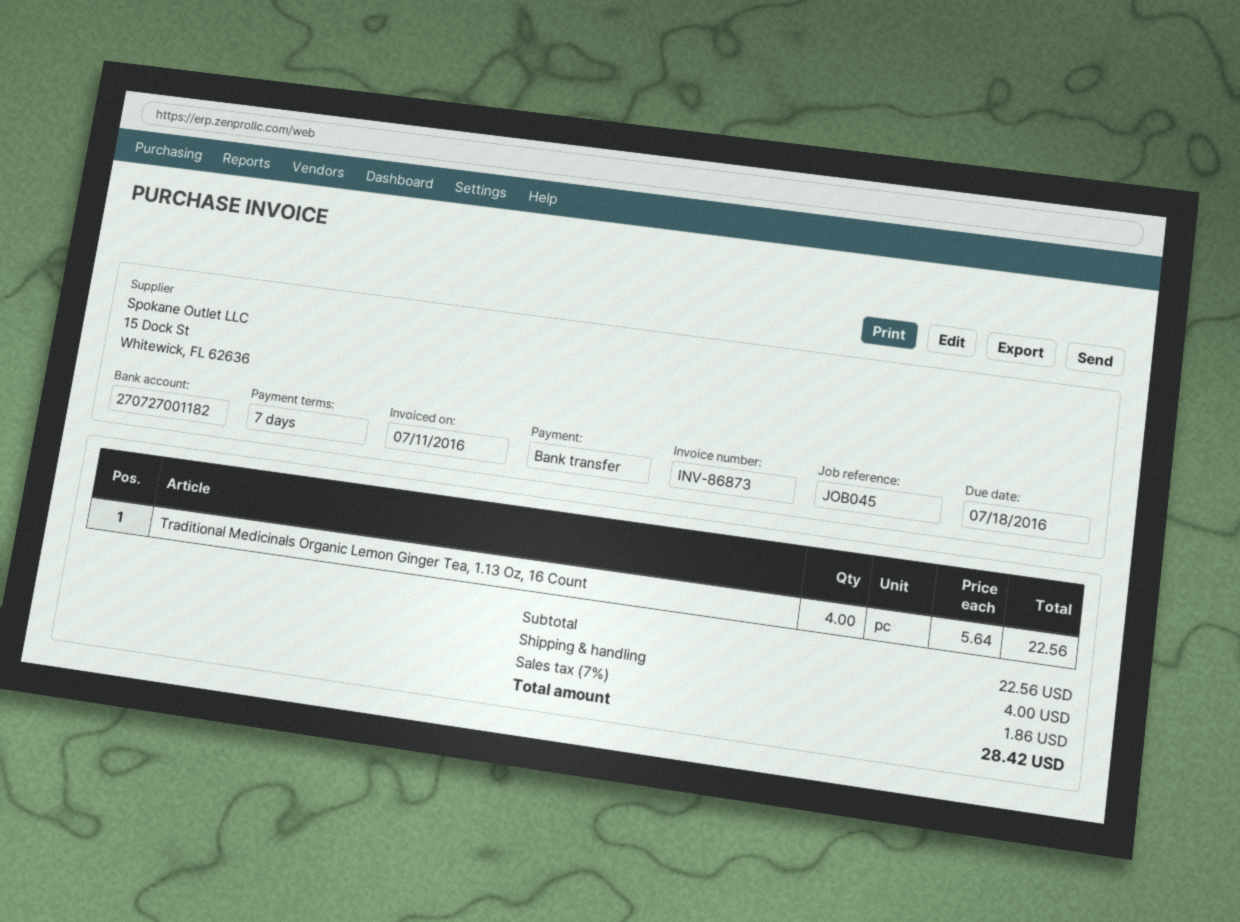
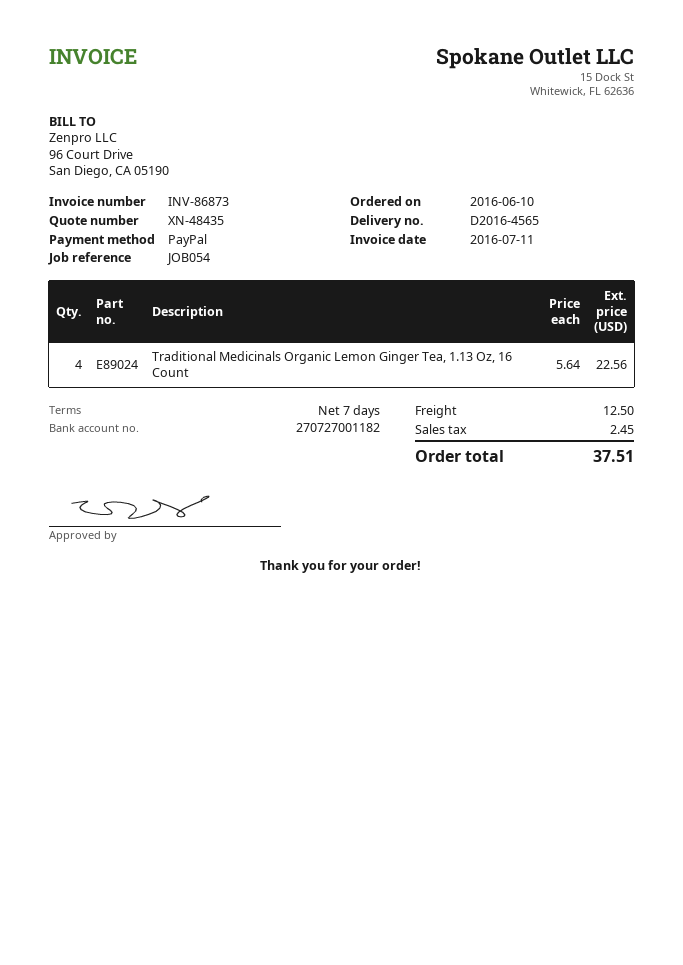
reference: JOB045 -> JOB054
payment method: bank transfer -> PayPal
shipping: 4.00 -> 12.50
tax: 1.86 -> 2.45
total: 28.42 -> 37.51

